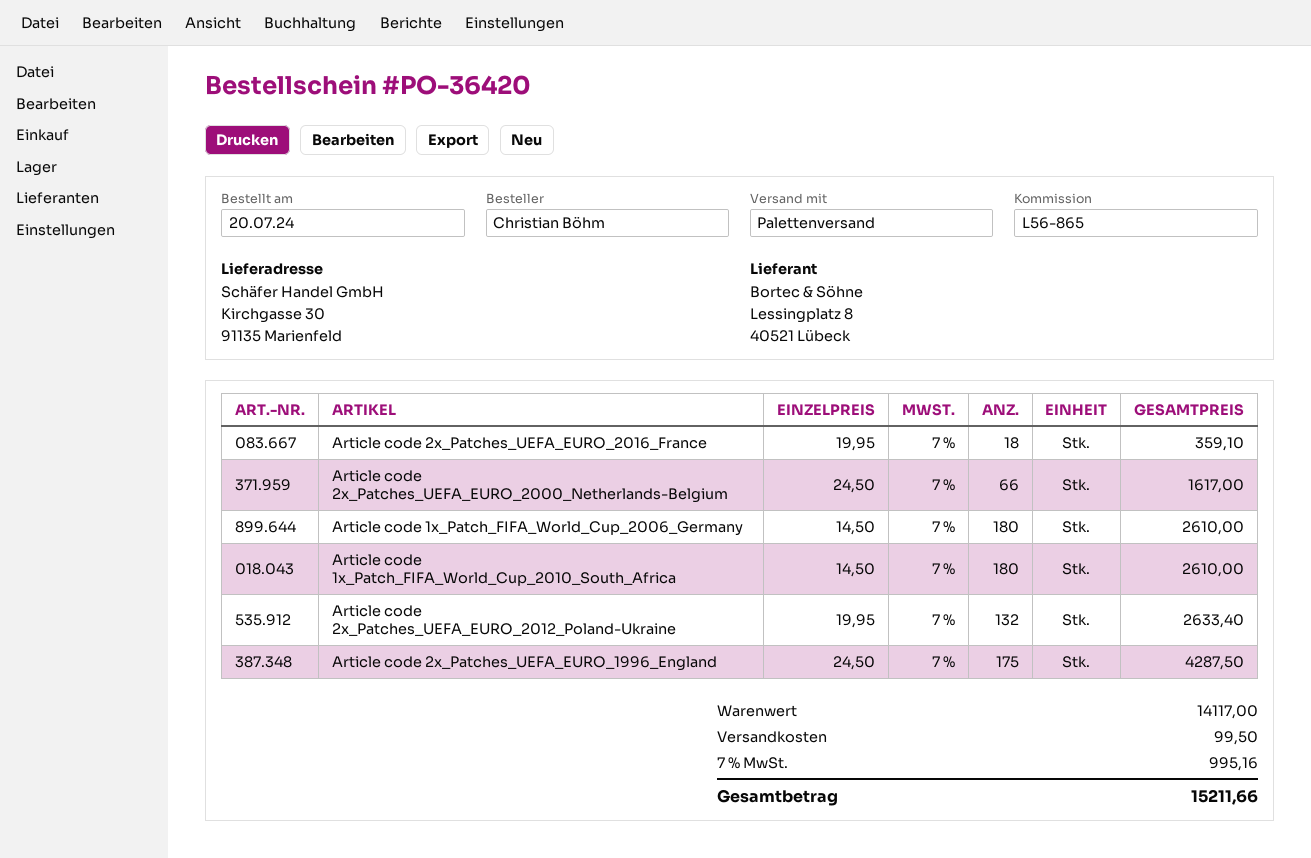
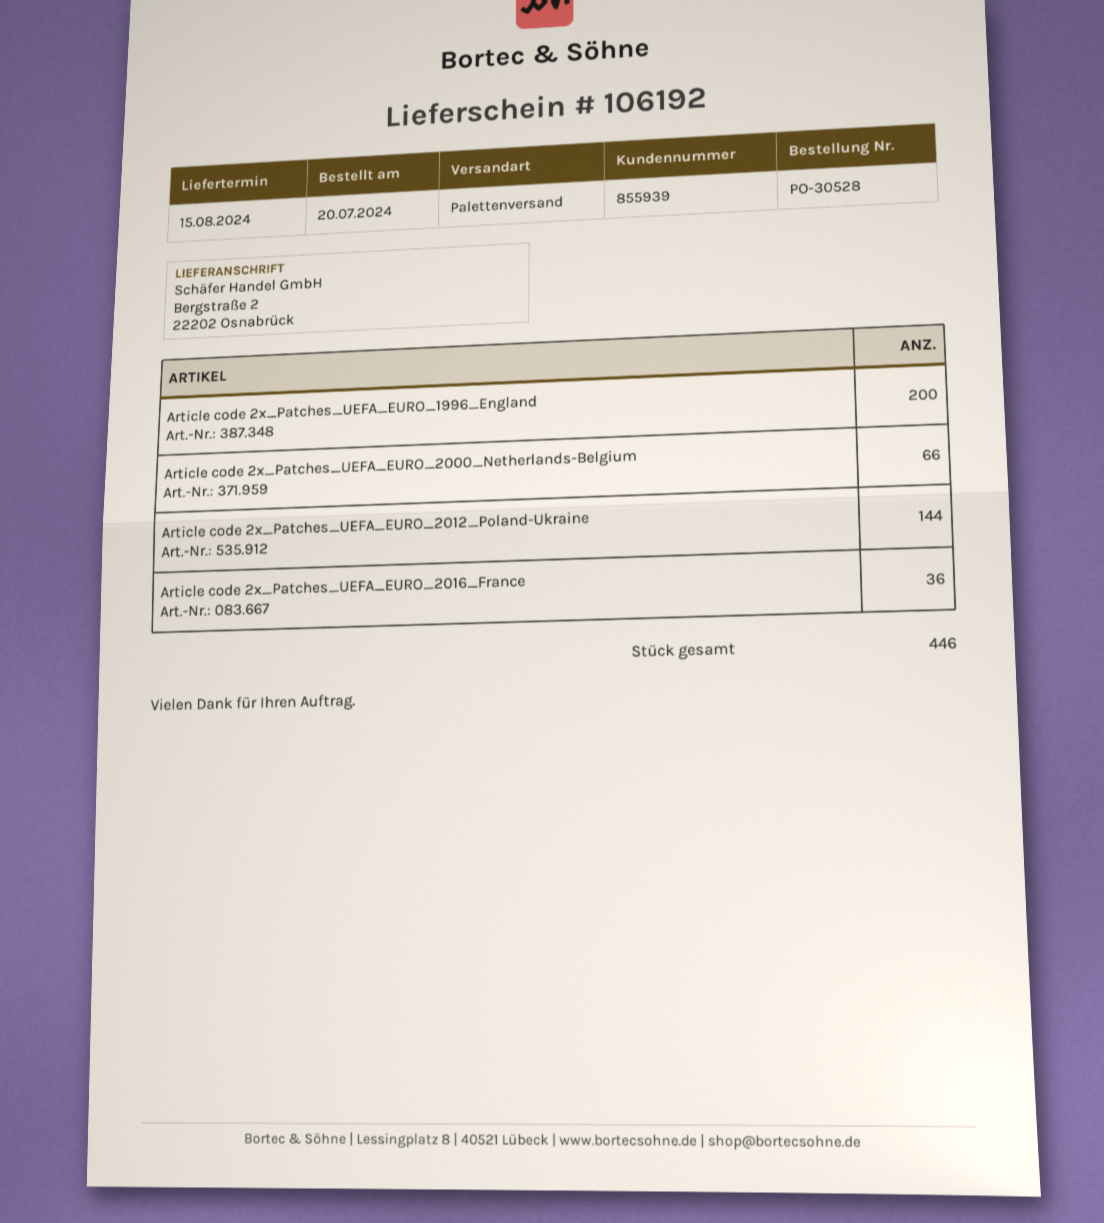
order number: PO-36420 -> PO-30528
ship to: Kirchgasse 30, 91135 Marienfeld -> Bergstraße 2, 22202 Osnabrück
Article code 2x_Patches_UEFA_EURO_2016_France: 18 -> 36
Article code 1x_Patch_FIFA_World_Cup_2006_Germany: 180 -> none
Article code 1x_Patch_FIFA_World_Cup_2010_South_Africa: 180 -> none
Article code 2x_Patches_UEFA_EURO_2012_Poland-Ukraine: 132 -> 144
Article code 2x_Patches_UEFA_EURO_1996_England: 175 -> 200

